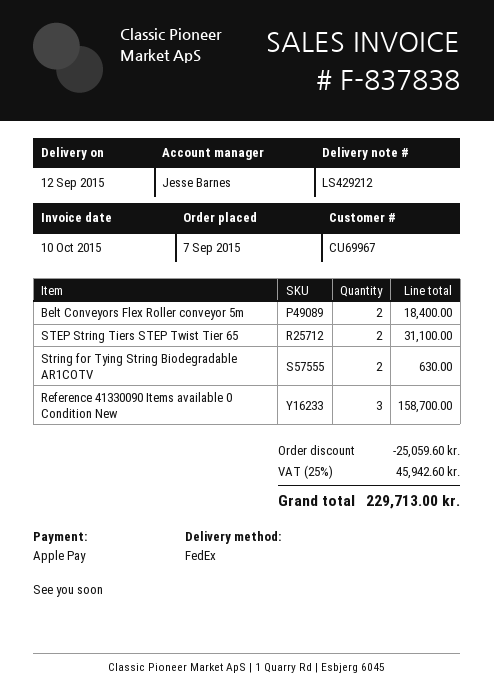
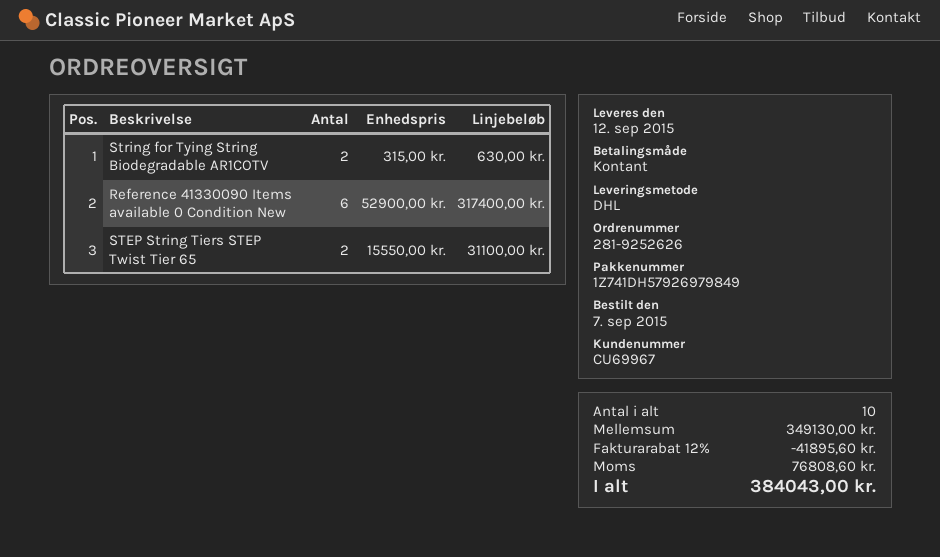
payment method: Apple Pay -> cash
shipping method: FedEx -> DHL
Belt Conveyors Flex Roller conveyor 5m: 2 for 18400.00 -> none
Reference 41330090 Items available 0 Condition New: 3 for 158700.00 -> 6 for 317400.00
discount: 25059.60 -> 41895.60
tax: 45942.60 -> 76808.60
total: 229713.00 -> 384043.00

